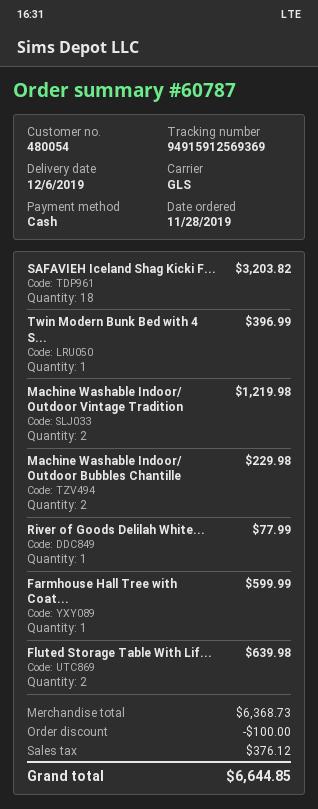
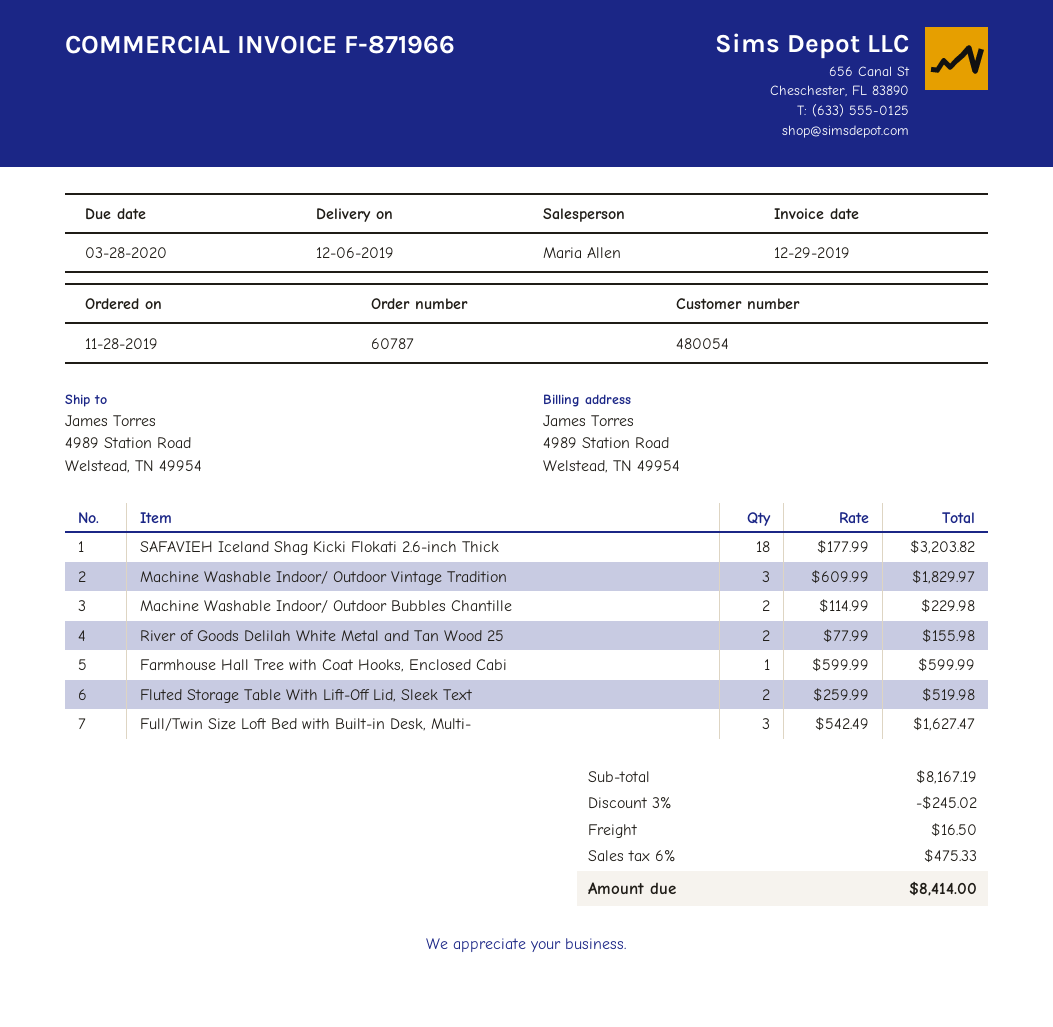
Twin Modern Bunk Bed with 4 S...: 1 for 396.99 -> none
Machine Washable Indoor/ Outdoor Vintage Tradition: 2 for 1219.98 -> 3 for 1829.97
River of Goods Delilah White...: 1 for 77.99 -> 2 for 155.98
Fluted Storage Table With Lif...: 2 for 639.98 -> 2 for 519.98
Full/Twin Size Loft Bed with Built-in Desk, Multi-: none -> 3 for 1627.47
subtotal: 6368.73 -> 8167.19
discount: 100.00 -> 245.02
shipping: none -> 16.50
tax: 376.12 -> 475.33
total: 6644.85 -> 8414.00

